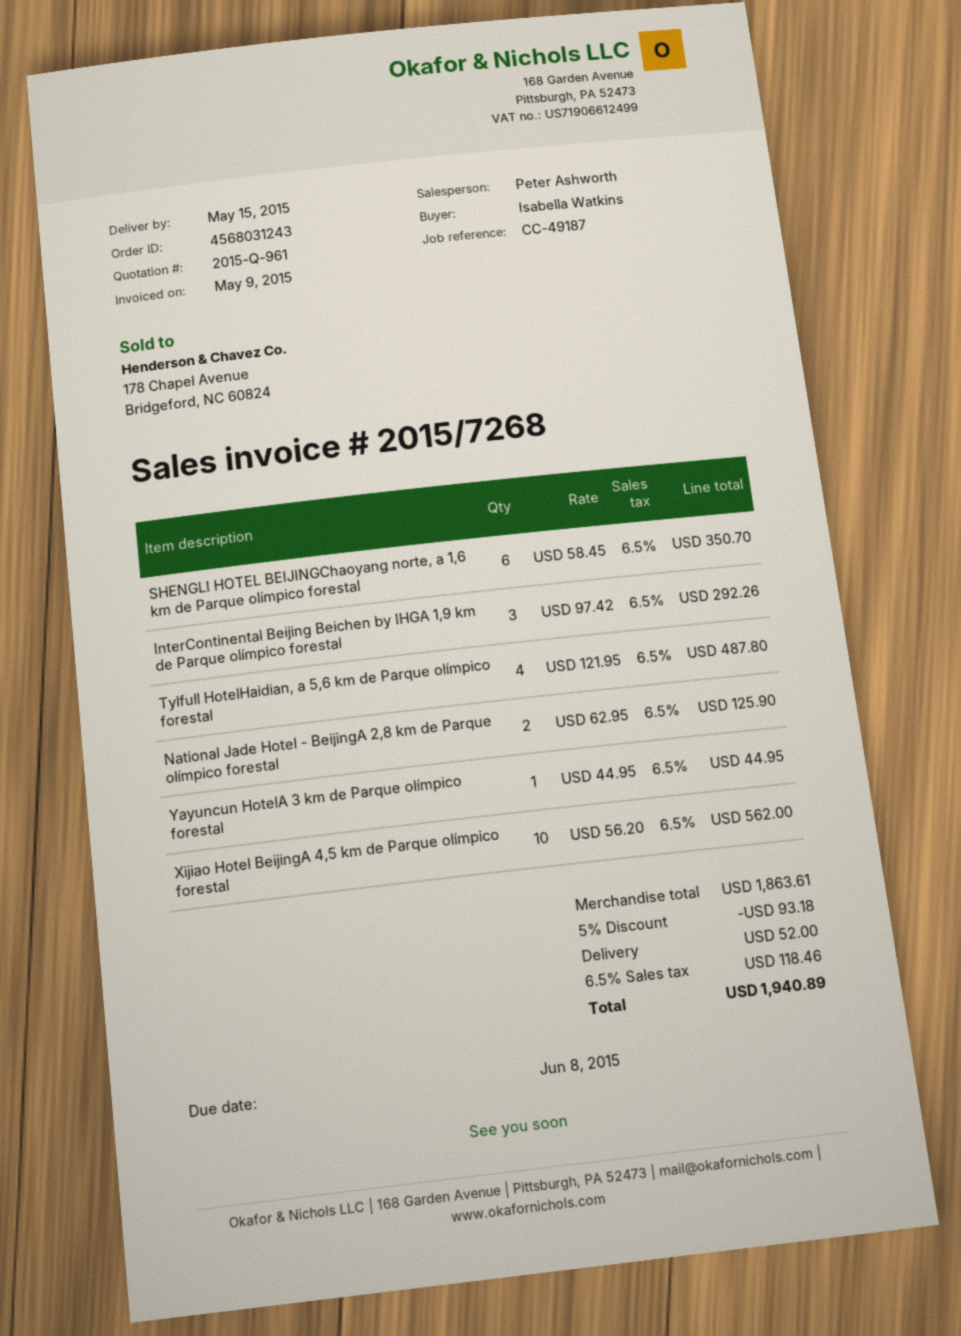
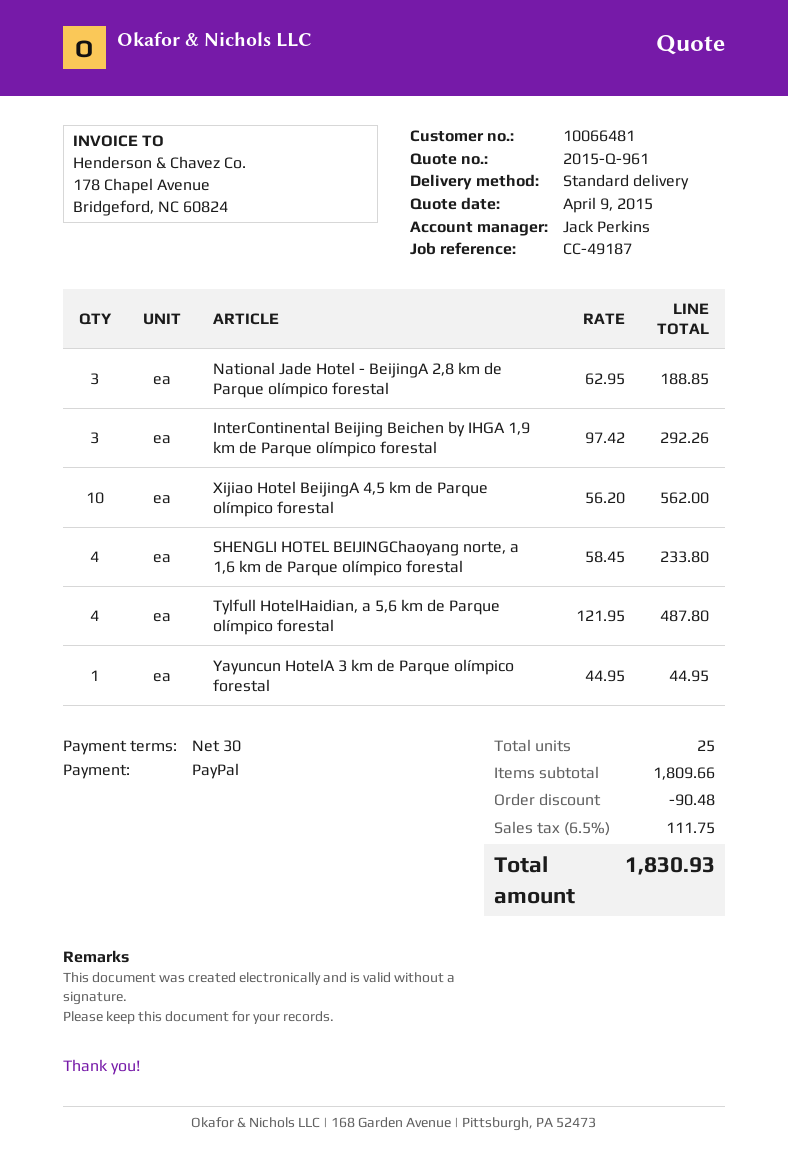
sales rep: Peter Ashworth -> Jack Perkins
SHENGLI HOTEL BEIJINGChaoyang norte, a 1,6 km de Parque olímpico forestal: 6 x 58.45 = 350.70 -> 4 x 58.45 = 233.80
National Jade Hotel - BeijingA 2,8 km de Parque olímpico forestal: 2 x 62.95 = 125.90 -> 3 x 62.95 = 188.85
subtotal: 1863.61 -> 1809.66
discount: 93.18 -> 90.48
shipping: 52.00 -> none
tax: 6.5% = 118.46 -> 6.5% = 111.75
total: 1940.89 -> 1830.93

